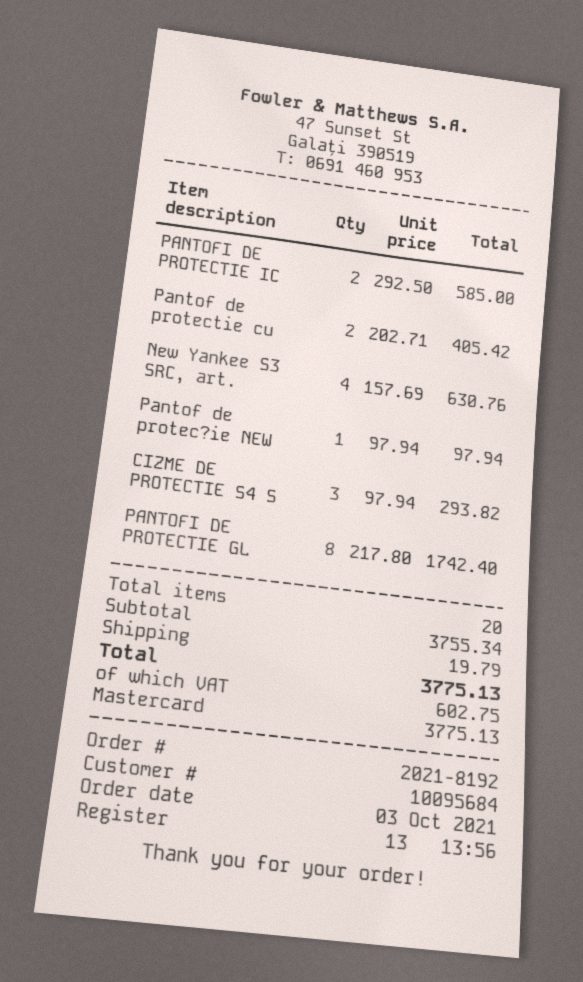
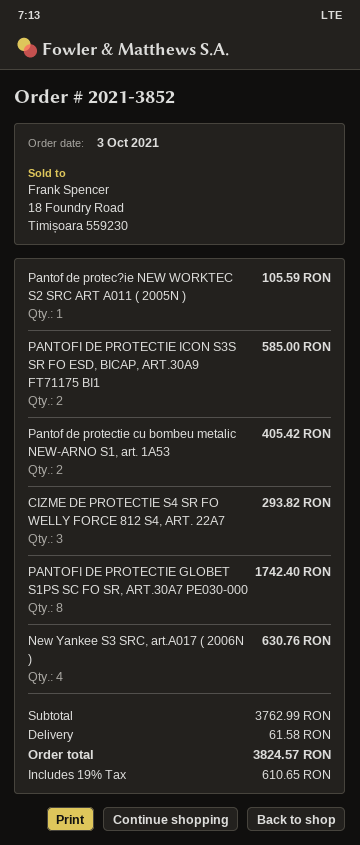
order number: 2021-8192 -> 2021-3852
Pantof de protec?ie NEW: 1 for 97.94 -> 1 for 105.59
subtotal: 3755.34 -> 3762.99
shipping: 19.79 -> 61.58
tax: 602.75 -> 610.65
total: 3775.13 -> 3824.57

